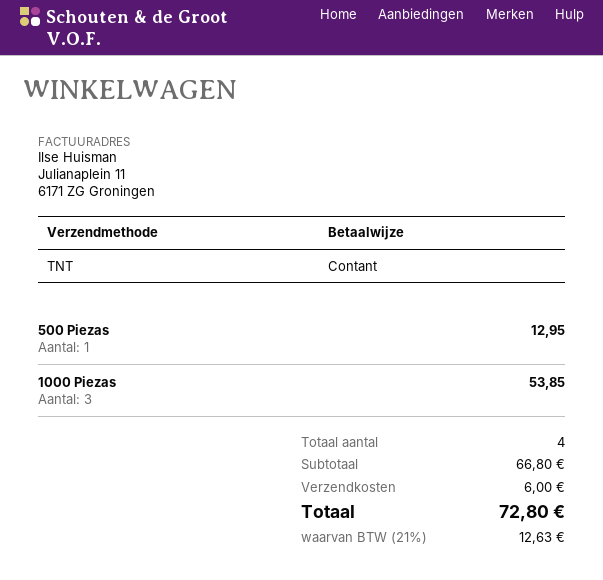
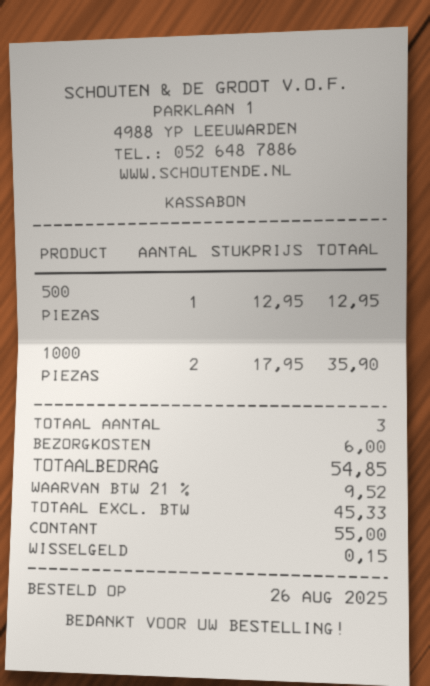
1000 Piezas: 3 for 53.85 -> 2 for 35.90
total quantity: 4 -> 3
tax: 21% = 12.63 -> 21% = 9.52
total: 72.80 -> 54.85

